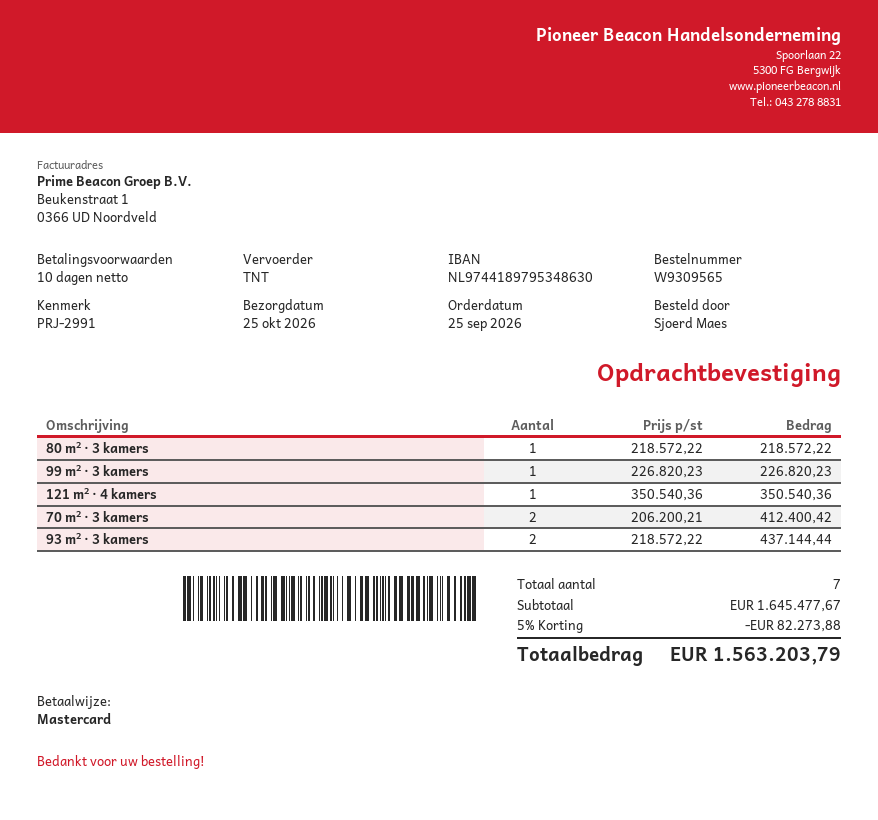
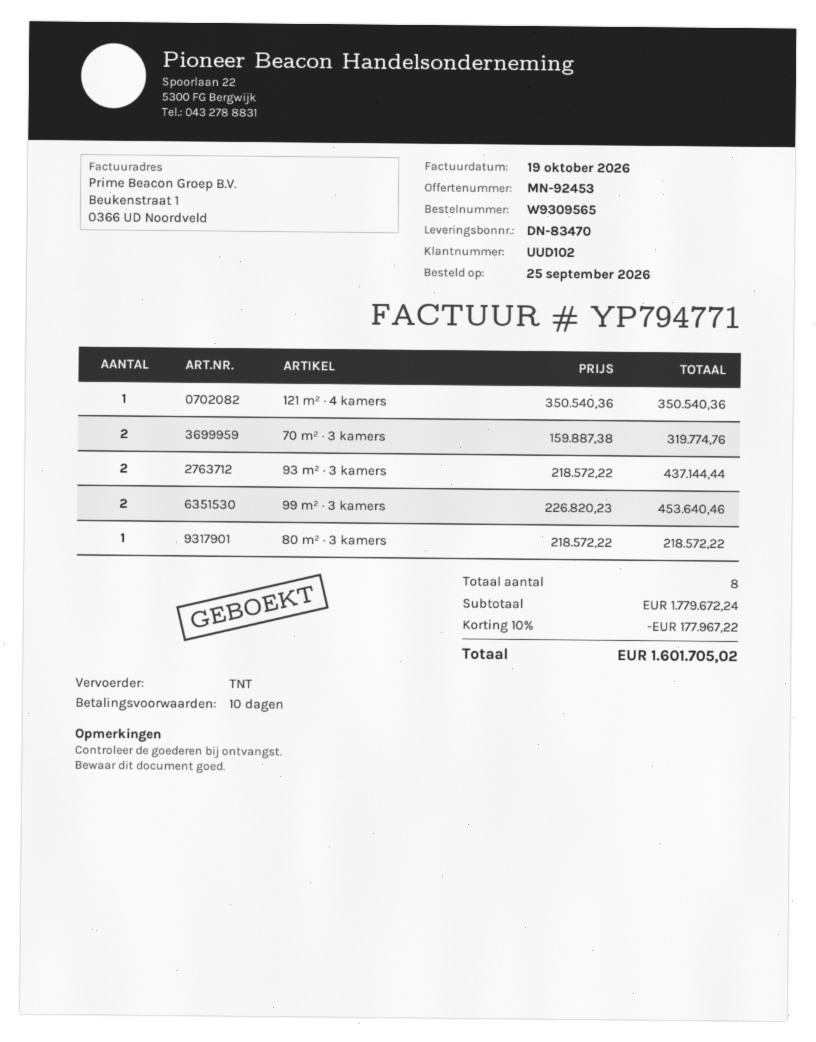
99 m² · 3 kamers: 1 x 226820.23 = 226820.23 -> 2 x 226820.23 = 453640.46
70 m² · 3 kamers: 2 x 206200.21 = 412400.42 -> 2 x 159887.38 = 319774.76
total quantity: 7 -> 8
subtotal: 1645477.67 -> 1779672.24
discount: 5% = 82273.88 -> 10% = 177967.22
total: 1563203.79 -> 1601705.02

